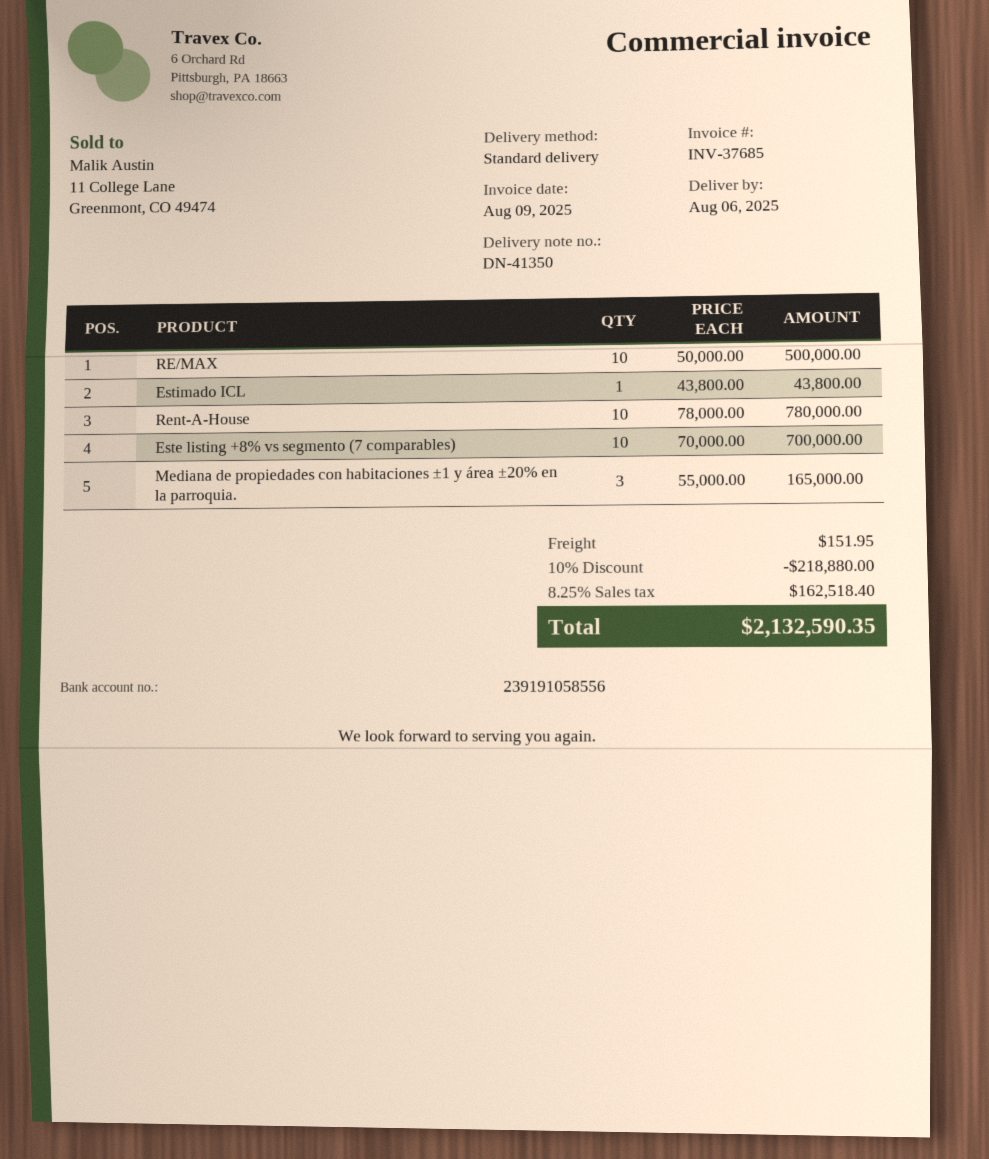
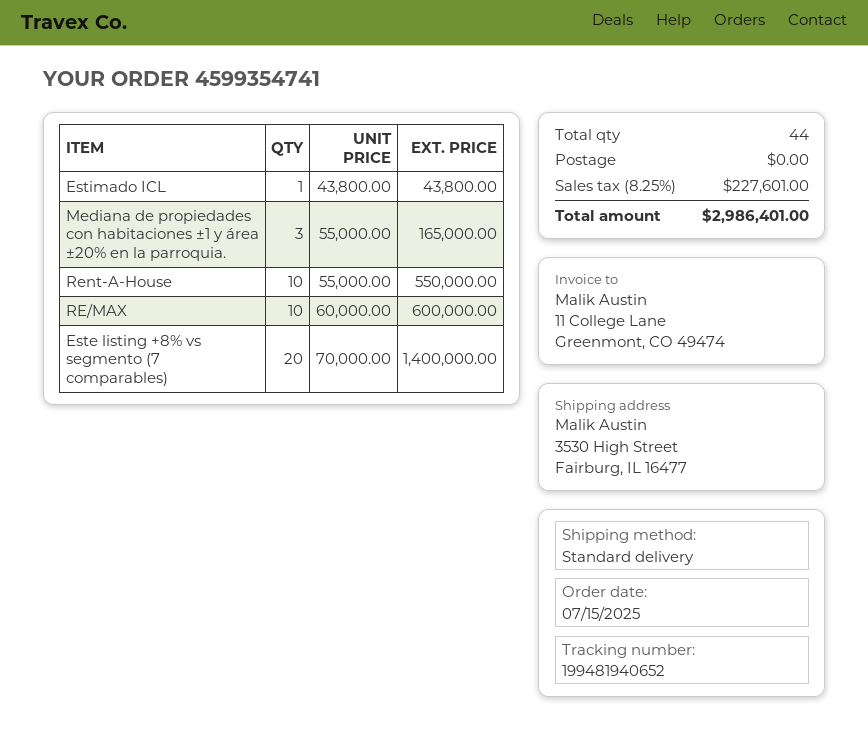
RE/MAX: 10 x 50000.00 = 500000.00 -> 10 x 60000.00 = 600000.00
Rent-A-House: 10 x 78000.00 = 780000.00 -> 10 x 55000.00 = 550000.00
Este listing +8% vs segmento (7 comparables): 10 x 70000.00 = 700000.00 -> 20 x 70000.00 = 1400000.00
discount: 10% = 218880.00 -> none
shipping: 151.95 -> 0.00
tax: 8.25% = 162518.40 -> 8.25% = 227601.00
total: 2132590.35 -> 2986401.00

